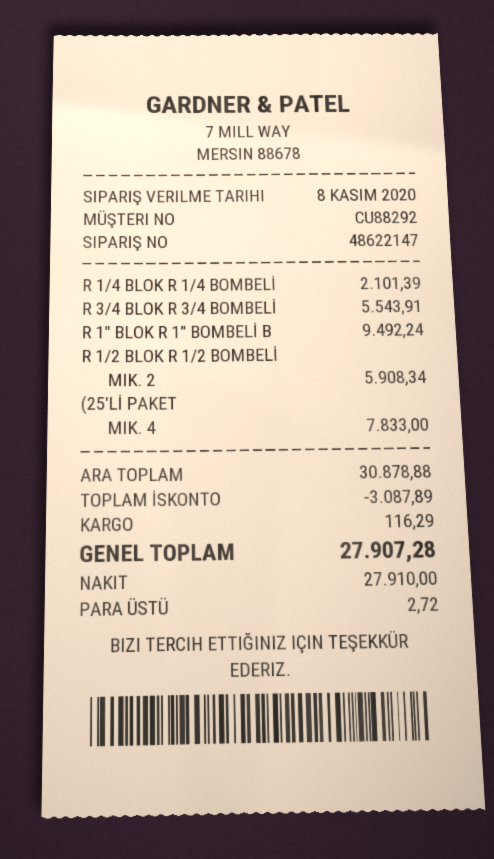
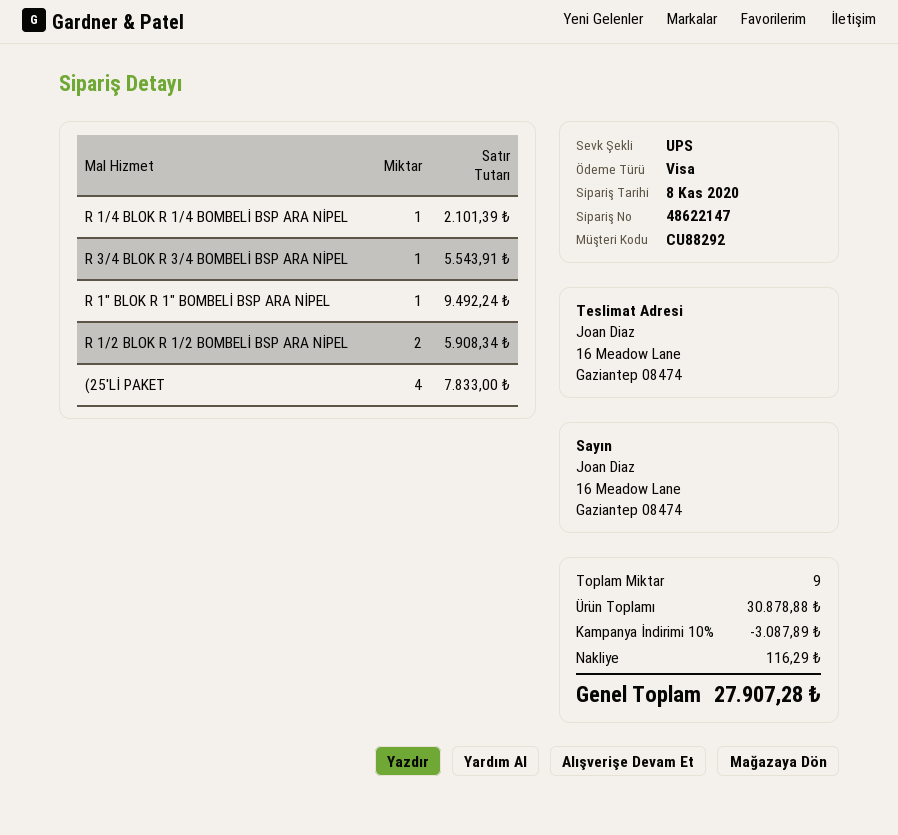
payment method: cash -> Visa

